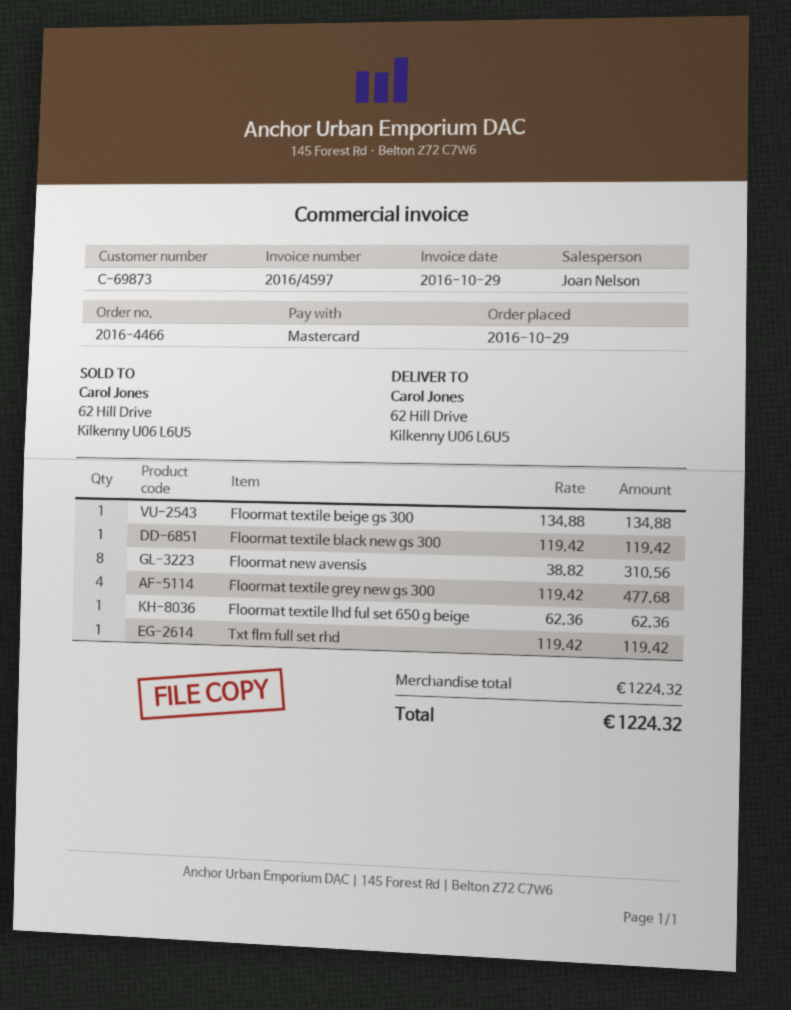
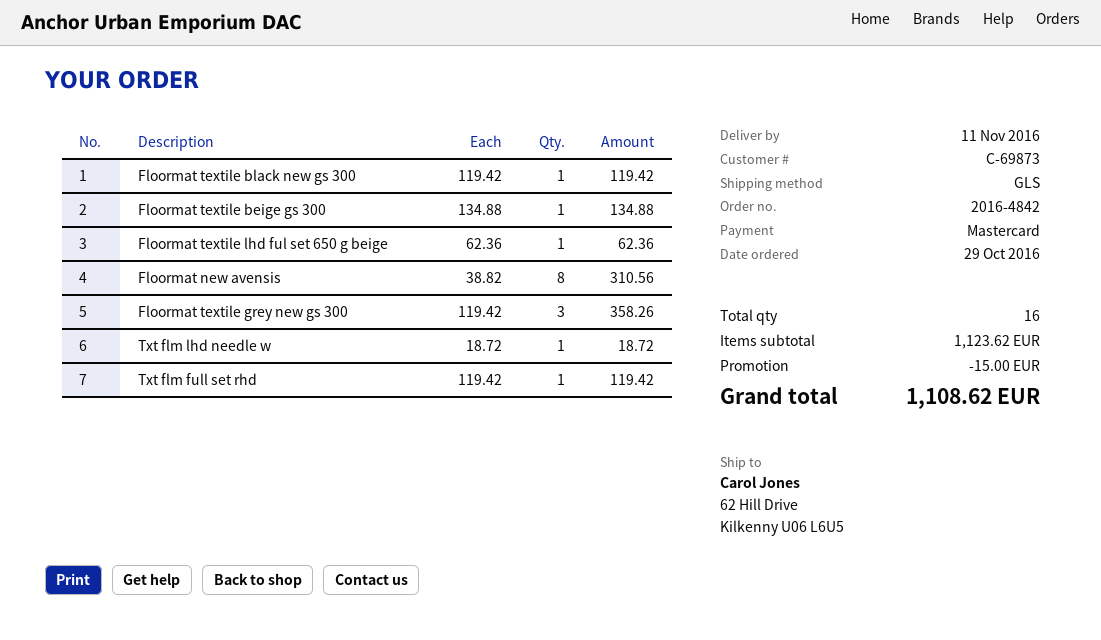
order number: 2016-4466 -> 2016-4842
Floormat textile grey new gs 300: 4 x 119.42 = 477.68 -> 3 x 119.42 = 358.26
Txt flm lhd needle w: none -> 1 x 18.72 = 18.72
subtotal: 1224.32 -> 1123.62
discount: none -> 15.00
total: 1224.32 -> 1108.62

